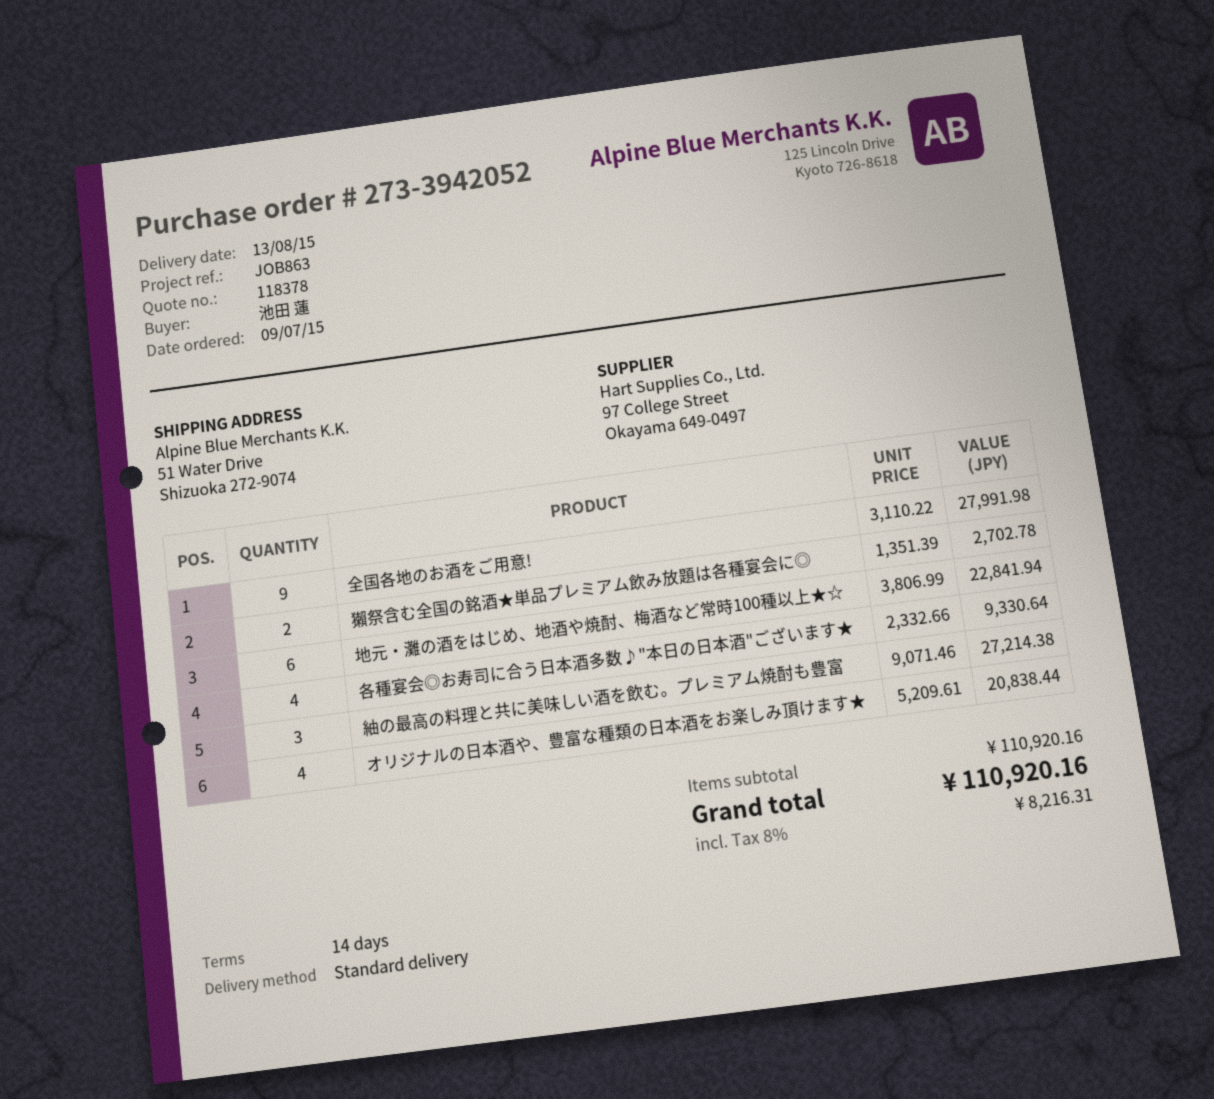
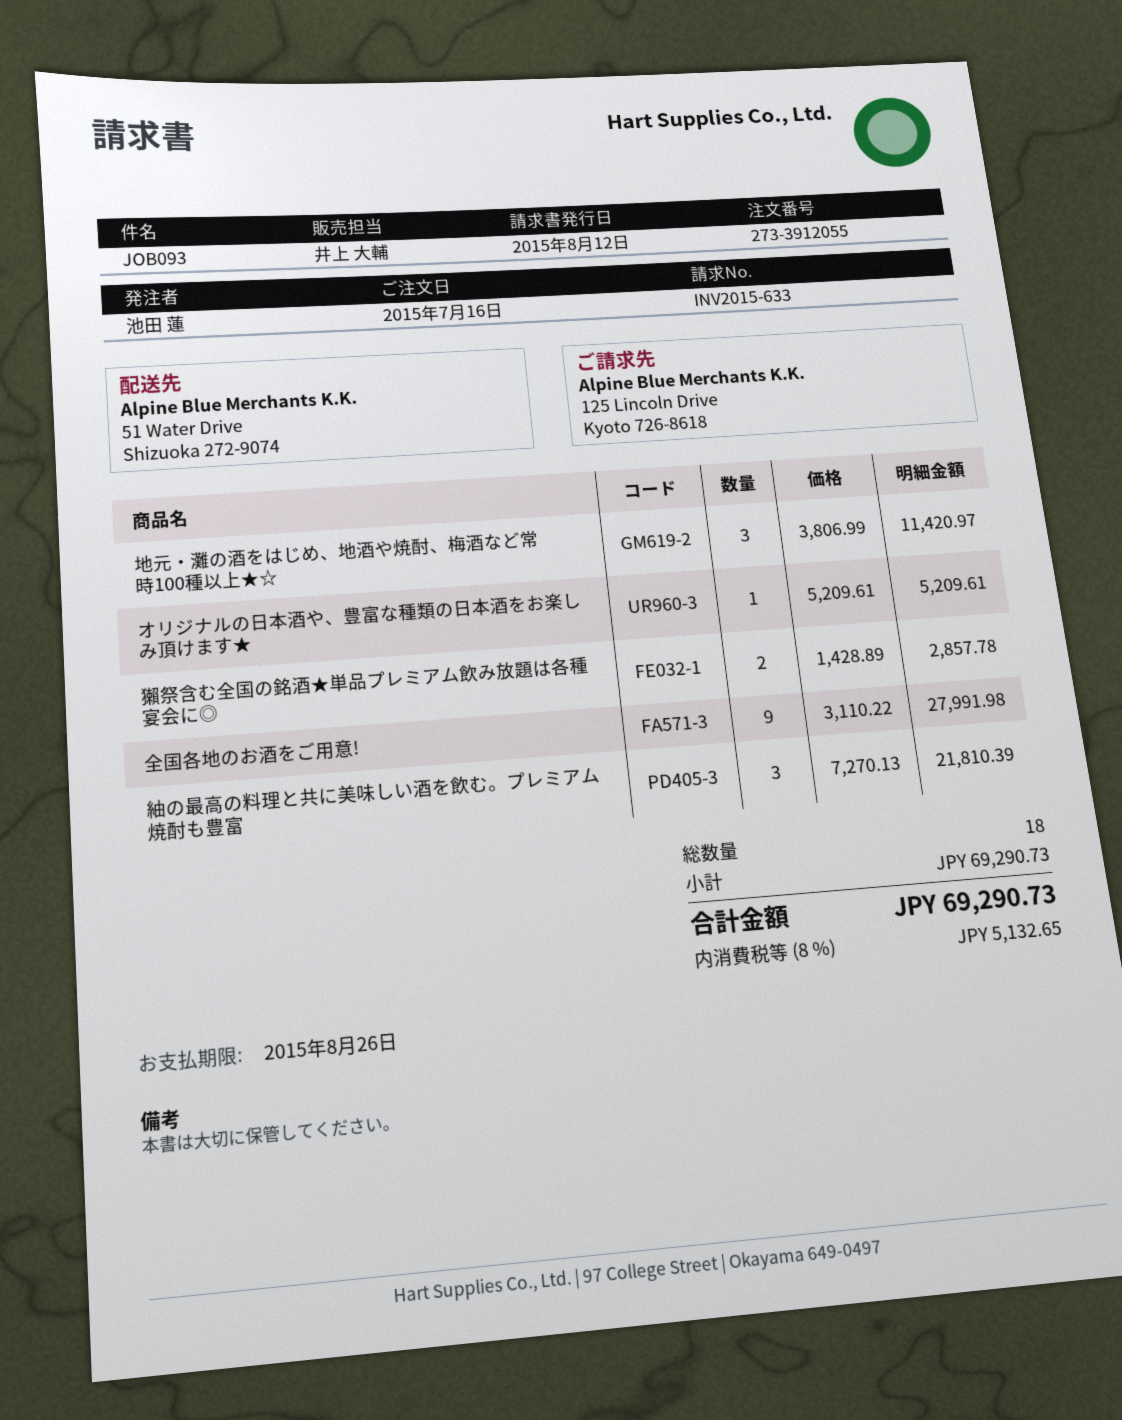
order number: 273-3942052 -> 273-3912055
order date: 2015-07-09 -> 2015-07-16
reference: JOB863 -> JOB093
獺祭含む全国の銘酒★単品プレミアム飲み放題は各種宴会に◎: 2 x 1351.39 = 2702.78 -> 2 x 1428.89 = 2857.78
地元・灘の酒をはじめ、地酒や焼酎、梅酒など常時100種以上★☆: 6 x 3806.99 = 22841.94 -> 3 x 3806.99 = 11420.97
各種宴会◎お寿司に合う日本酒多数♪"本日の日本酒"ございます★: 4 x 2332.66 = 9330.64 -> none
紬の最高の料理と共に美味しい酒を飲む。プレミアム焼酎も豊富: 3 x 9071.46 = 27214.38 -> 3 x 7270.13 = 21810.39
オリジナルの日本酒や、豊富な種類の日本酒をお楽しみ頂けます★: 4 x 5209.61 = 20838.44 -> 1 x 5209.61 = 5209.61
subtotal: 110920.16 -> 69290.73
tax: 8% = 8216.31 -> 8% = 5132.65
total: 110920.16 -> 69290.73

